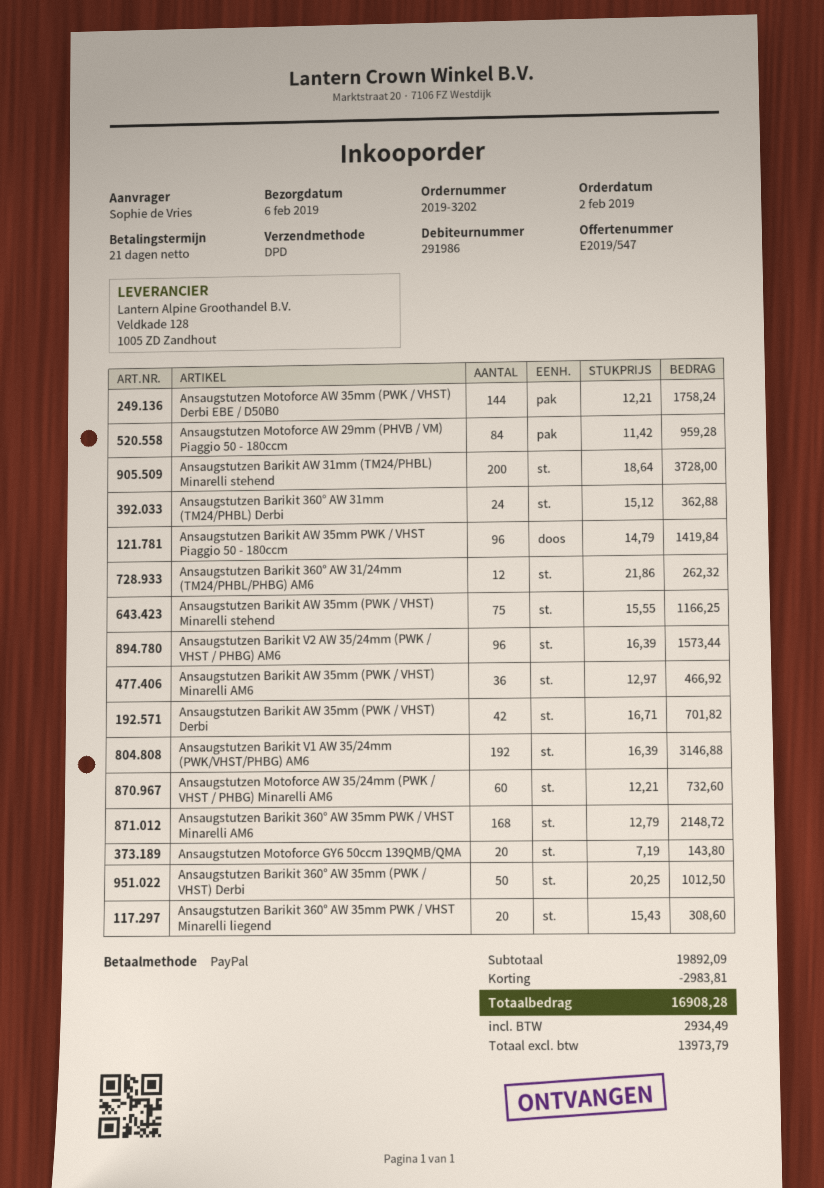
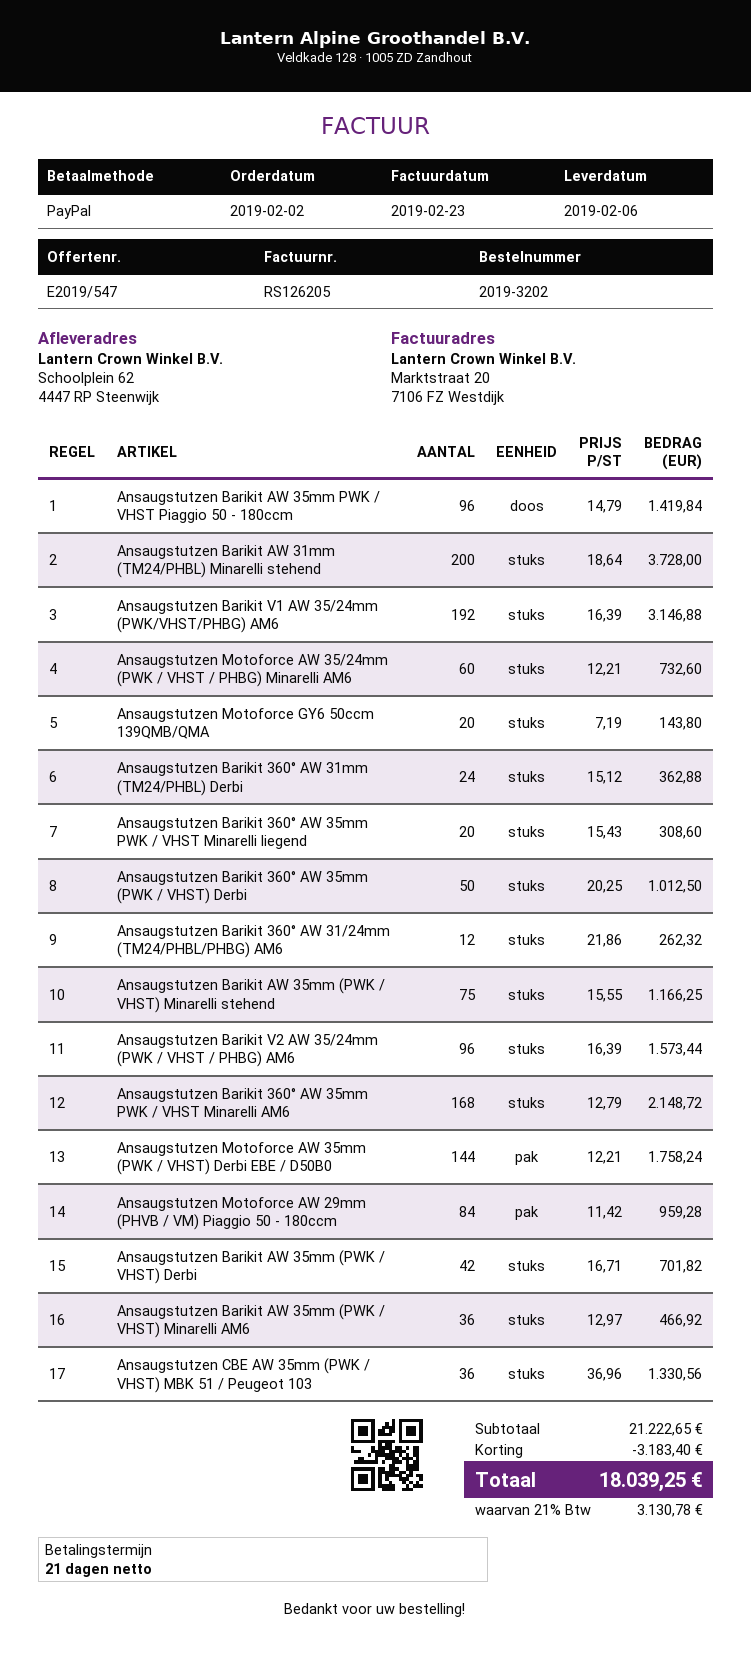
Ansaugstutzen CBE AW 35mm (PWK / VHST) MBK 51 / Peugeot 103: none -> 36 x 36.96 = 1330.56
subtotal: 19892.09 -> 21222.65
discount: 2983.81 -> 3183.40
tax: 2934.49 -> 3130.78
total: 16908.28 -> 18039.25

